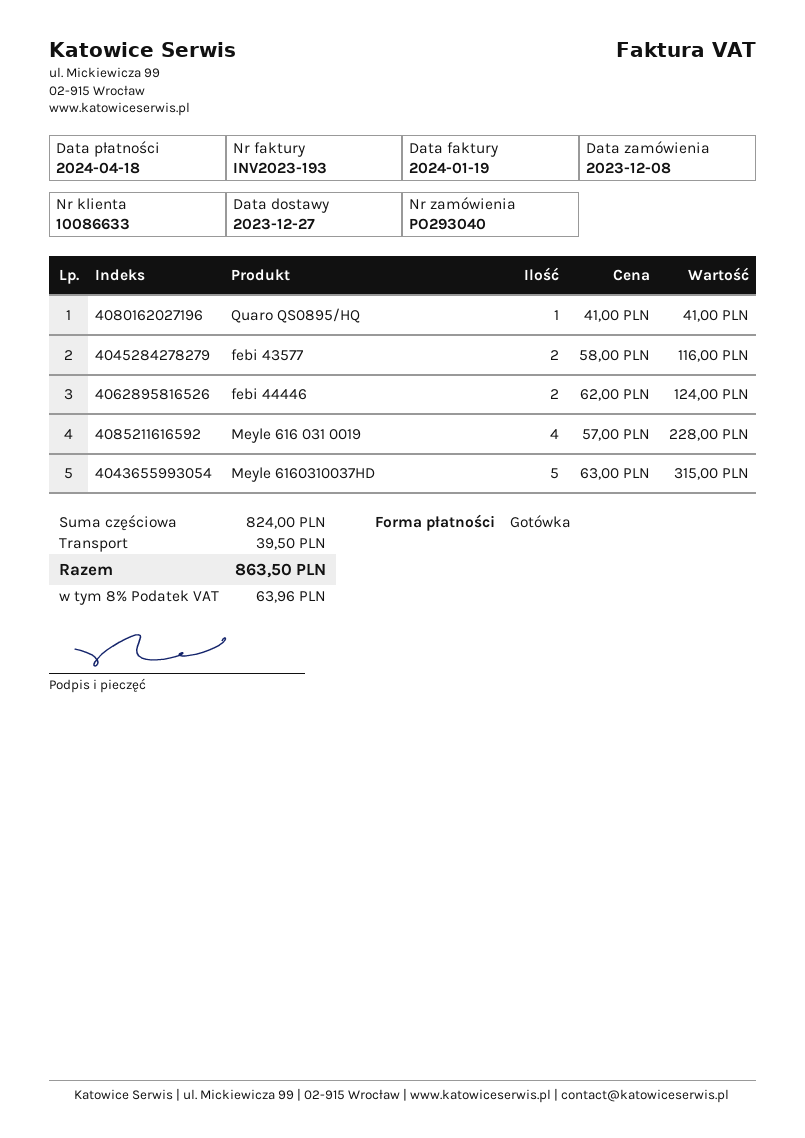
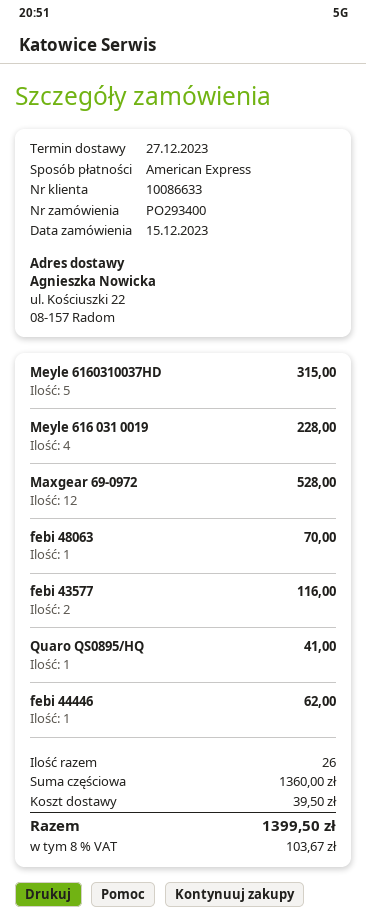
order number: PO293040 -> PO293400
order date: 2023-12-08 -> 2023-12-15
payment method: cash -> American Express
febi 44446: 2 for 124.00 -> 1 for 62.00
Maxgear 69-0972: none -> 12 for 528.00
febi 48063: none -> 1 for 70.00
subtotal: 824.00 -> 1360.00
tax: 8% = 63.96 -> 8% = 103.67
total: 863.50 -> 1399.50

